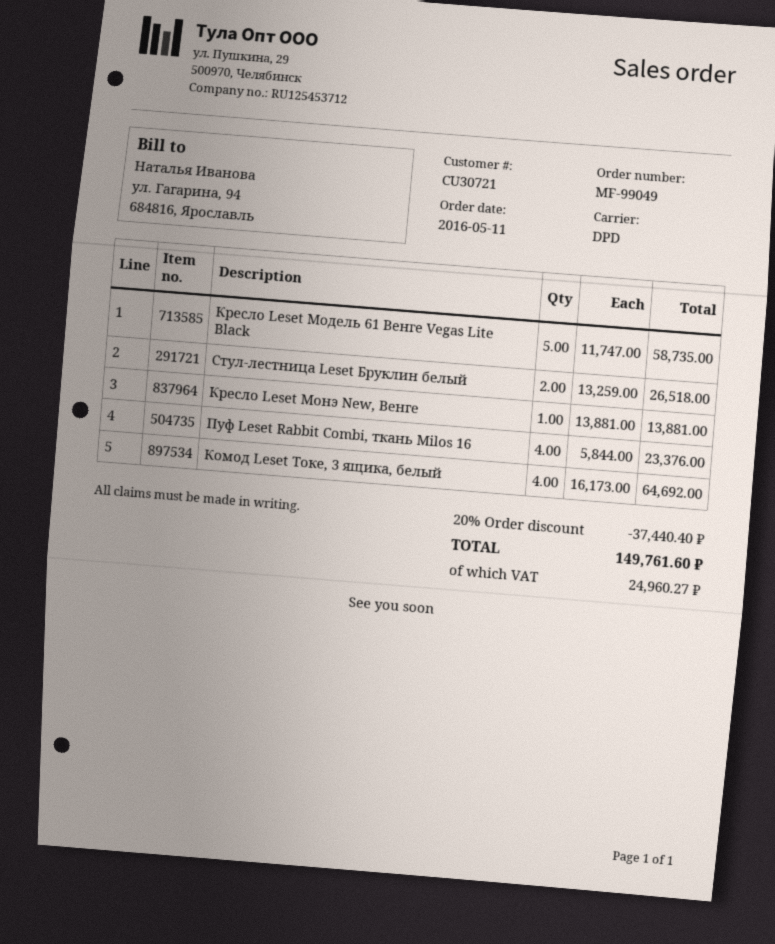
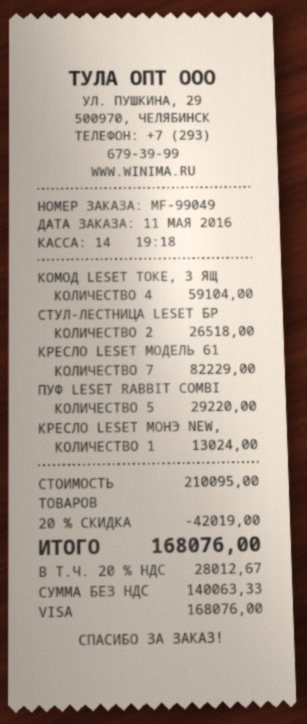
Кресло Leset Модель 61 Венге Vegas Lite Black: 5 for 58735.00 -> 7 for 82229.00
Кресло Leset Монэ New, Венге: 1 for 13881.00 -> 1 for 13024.00
Пуф Leset Rabbit Combi, ткань Milos 16: 4 for 23376.00 -> 5 for 29220.00
Комод Leset Токе, 3 ящика, белый: 4 for 64692.00 -> 4 for 59104.00
discount: 20% = 37440.40 -> 20% = 42019.00
tax: 24960.27 -> 28012.67
total: 149761.60 -> 168076.00

